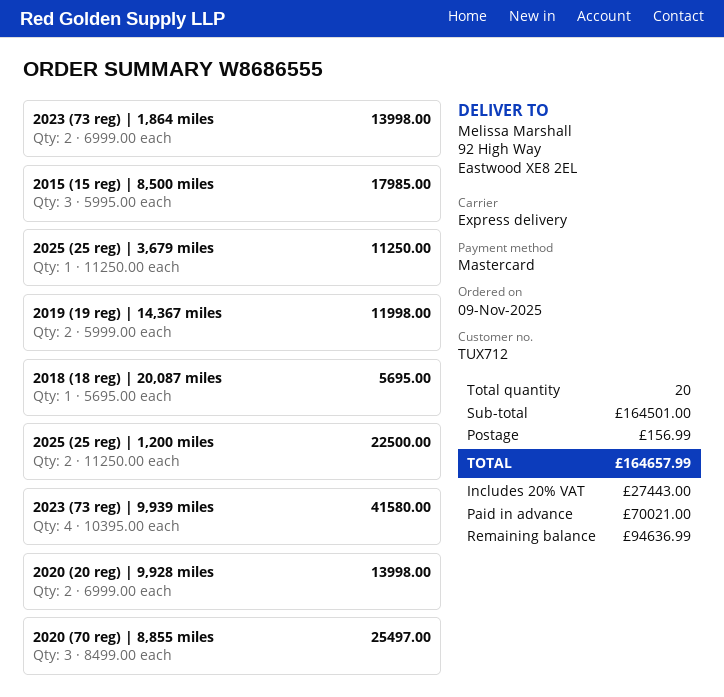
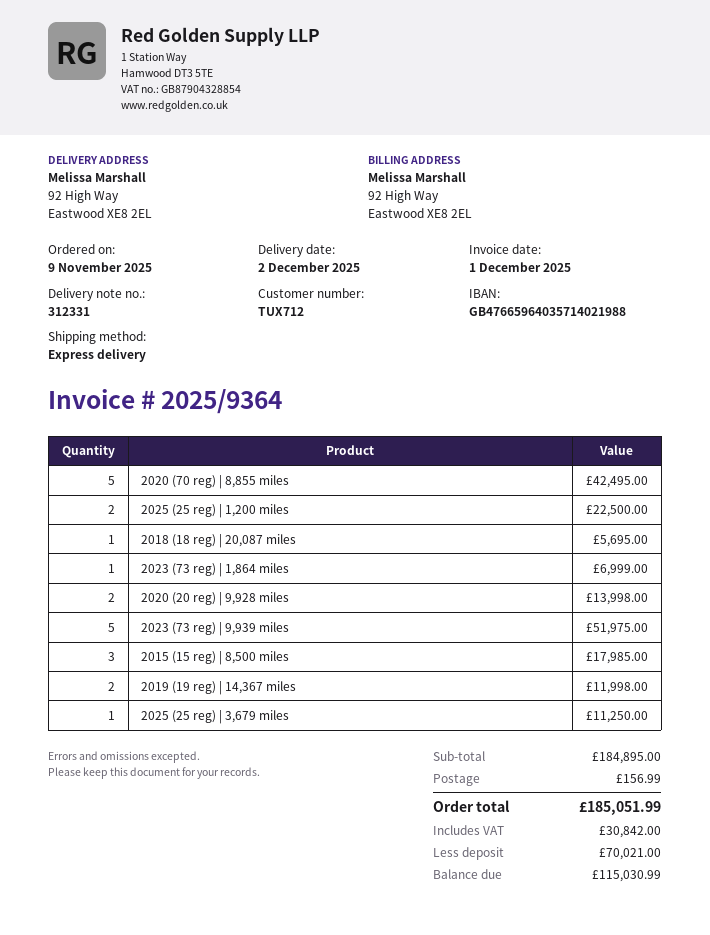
2023 (73 reg) | 1,864 miles: 2 for 13998.00 -> 1 for 6999.00
2023 (73 reg) | 9,939 miles: 4 for 41580.00 -> 5 for 51975.00
2020 (70 reg) | 8,855 miles: 3 for 25497.00 -> 5 for 42495.00
subtotal: 164501.00 -> 184895.00
tax: 27443.00 -> 30842.00
total: 164657.99 -> 185051.99
balance: 94636.99 -> 115030.99

